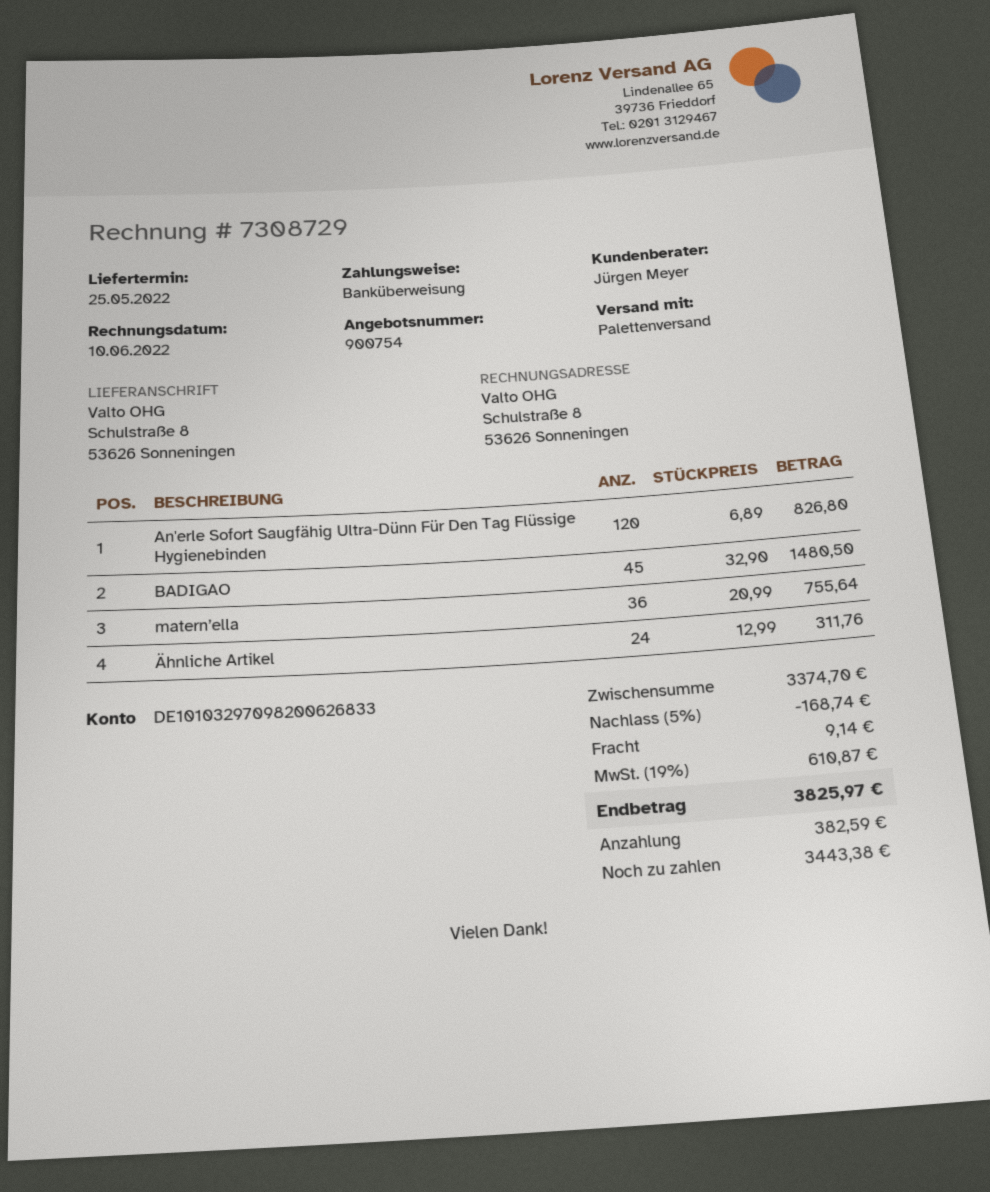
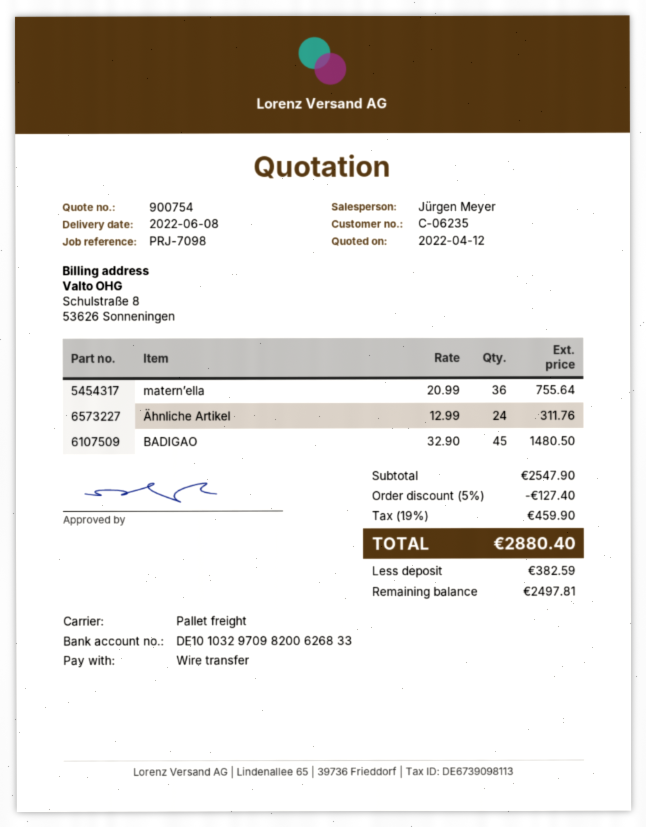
delivery date: 2022-05-25 -> 2022-06-08
An'erle Sofort Saugfähig Ultra-Dünn Für Den Tag Flüssige Hygienebinden: 120 x 6.89 = 826.80 -> none
subtotal: 3374.70 -> 2547.90
discount: 5% = 168.74 -> 5% = 127.40
shipping: 9.14 -> none
tax: 19% = 610.87 -> 19% = 459.90
total: 3825.97 -> 2880.40
balance: 3443.38 -> 2497.81

